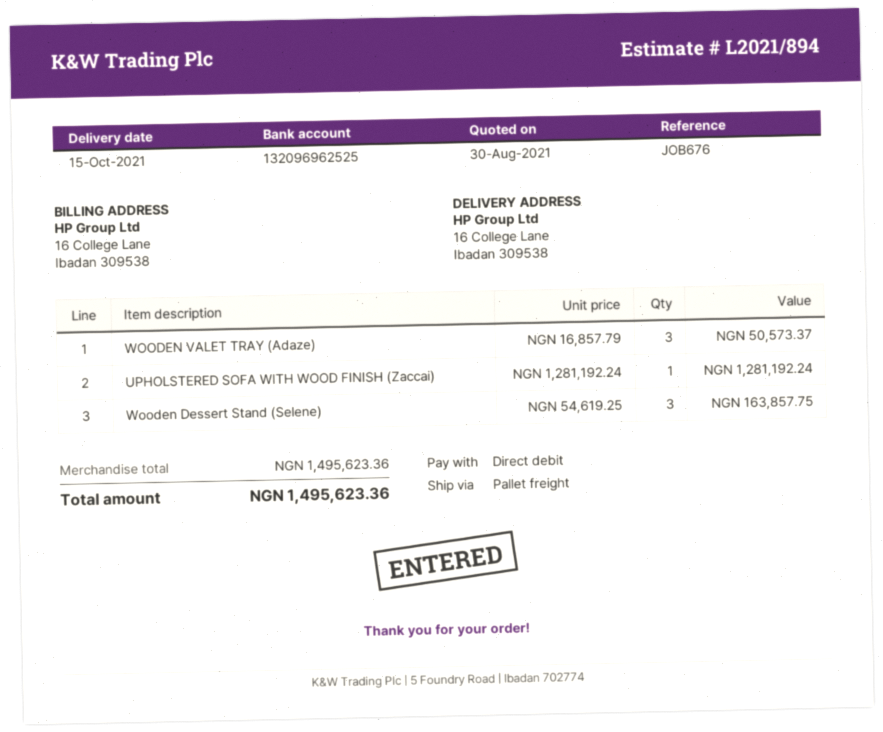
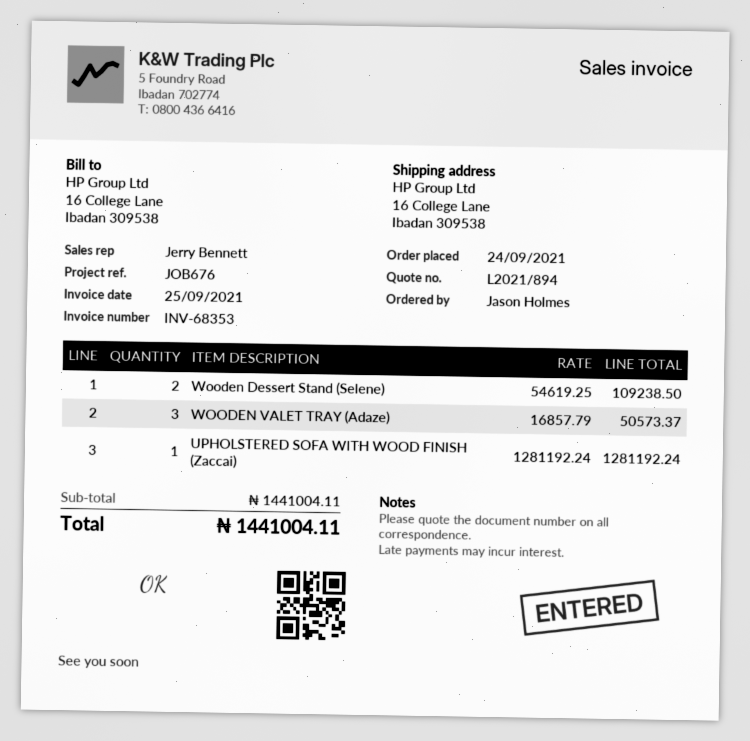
Wooden Dessert Stand (Selene): 3 x 54619.25 = 163857.75 -> 2 x 54619.25 = 109238.50
subtotal: 1495623.36 -> 1441004.11
total: 1495623.36 -> 1441004.11

